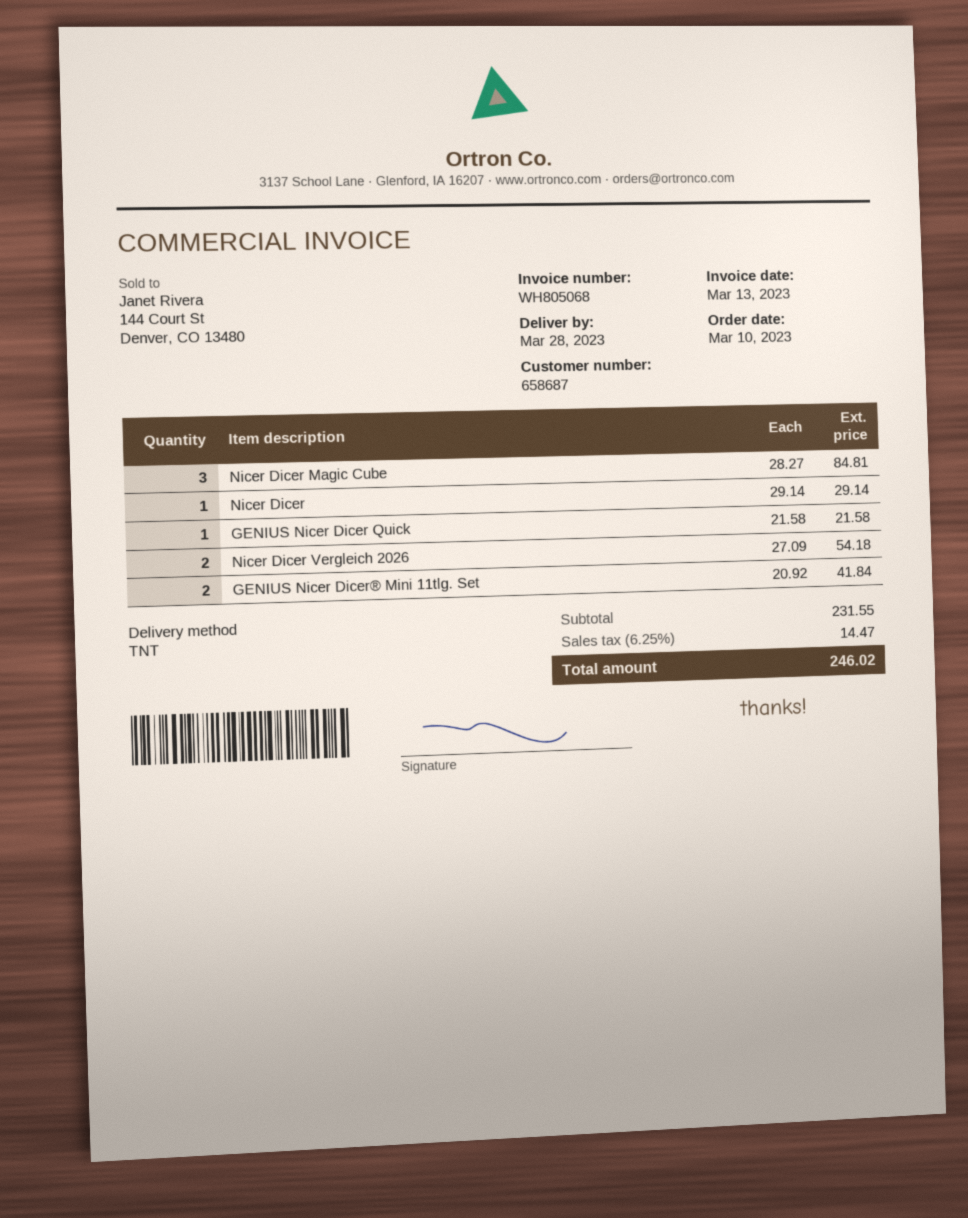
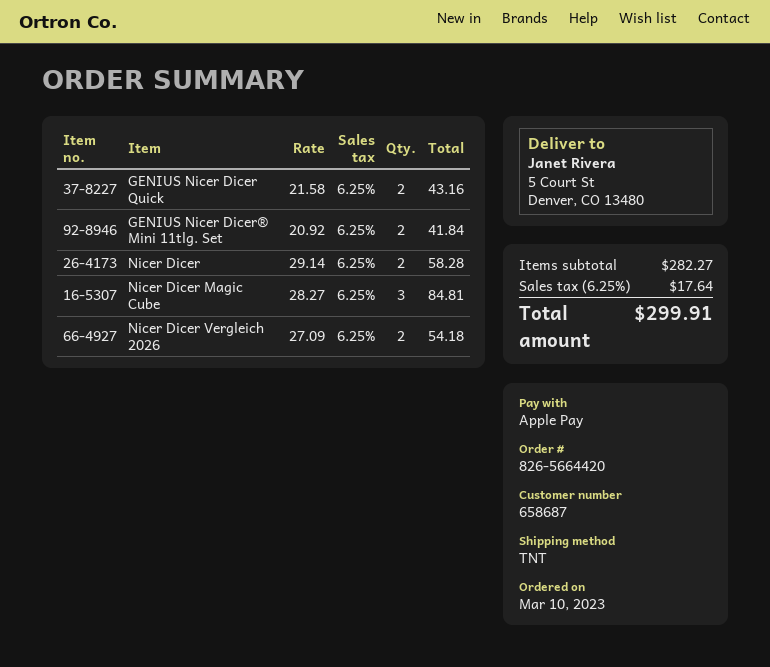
Nicer Dicer: 1 x 29.14 = 29.14 -> 2 x 29.14 = 58.28
GENIUS Nicer Dicer Quick: 1 x 21.58 = 21.58 -> 2 x 21.58 = 43.16
subtotal: 231.55 -> 282.27
tax: 6.25% = 14.47 -> 6.25% = 17.64
total: 246.02 -> 299.91

